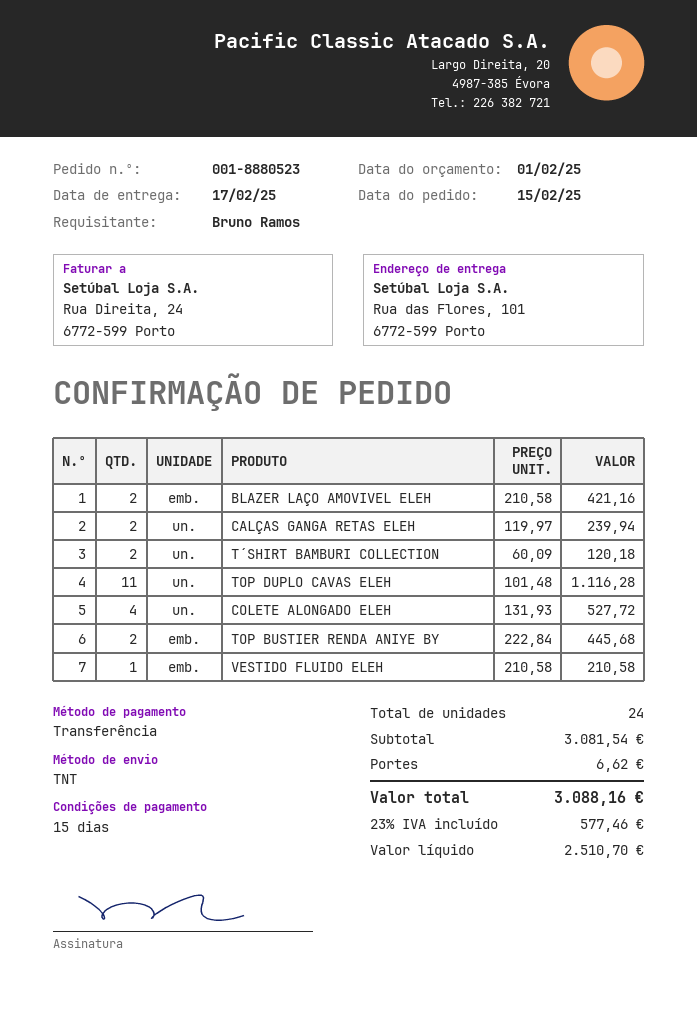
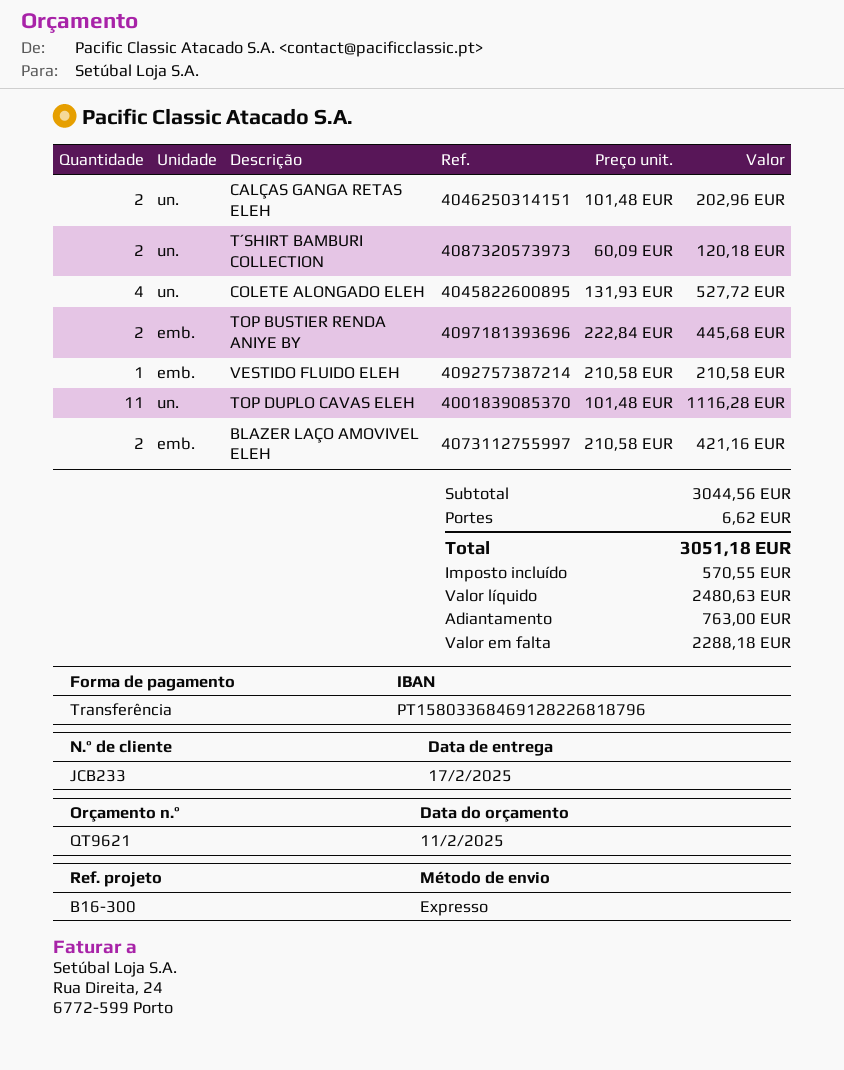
quote date: 2025-02-01 -> 2025-02-11
shipping method: TNT -> express
CALÇAS GANGA RETAS ELEH: 2 x 119.97 = 239.94 -> 2 x 101.48 = 202.96
subtotal: 3081.54 -> 3044.56
net: 2510.70 -> 2480.63
tax: 577.46 -> 570.55
total: 3088.16 -> 3051.18

